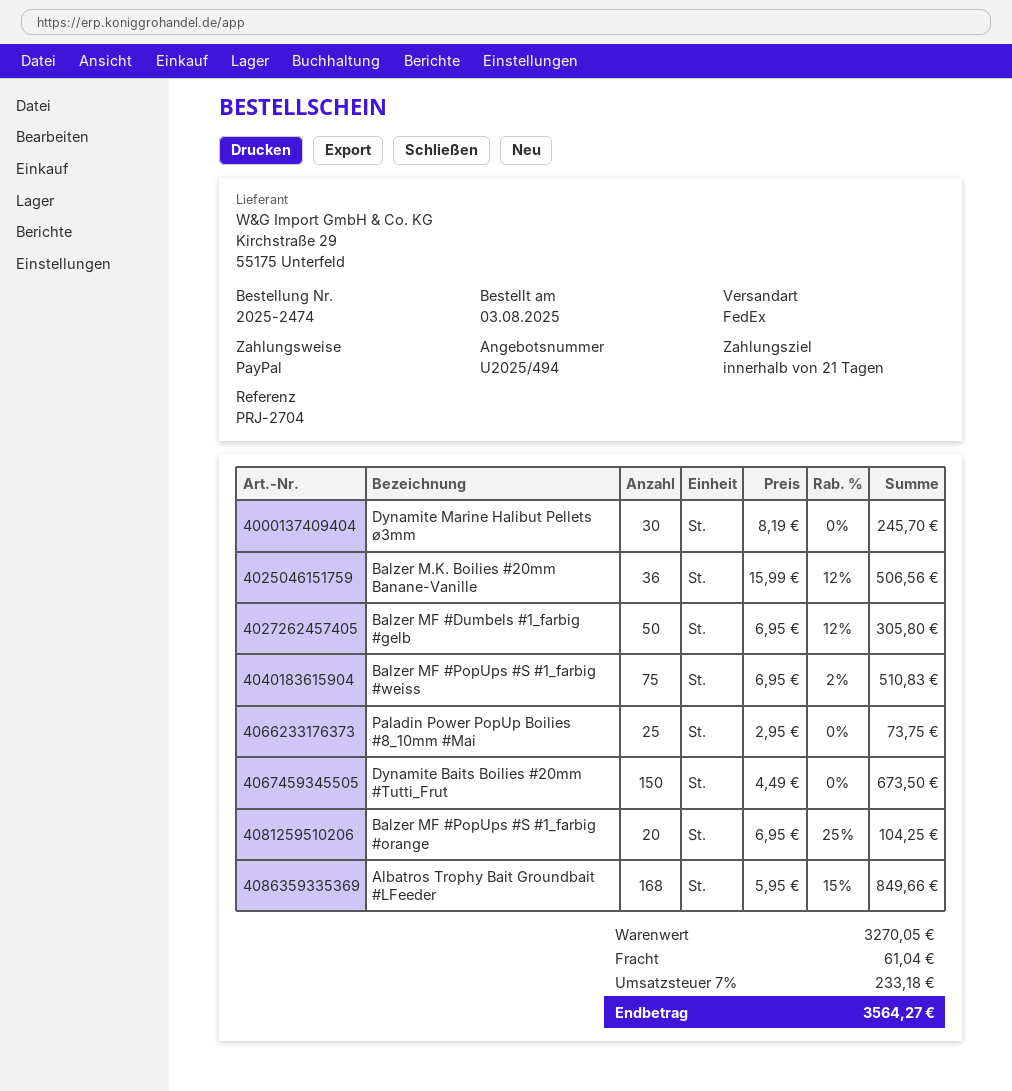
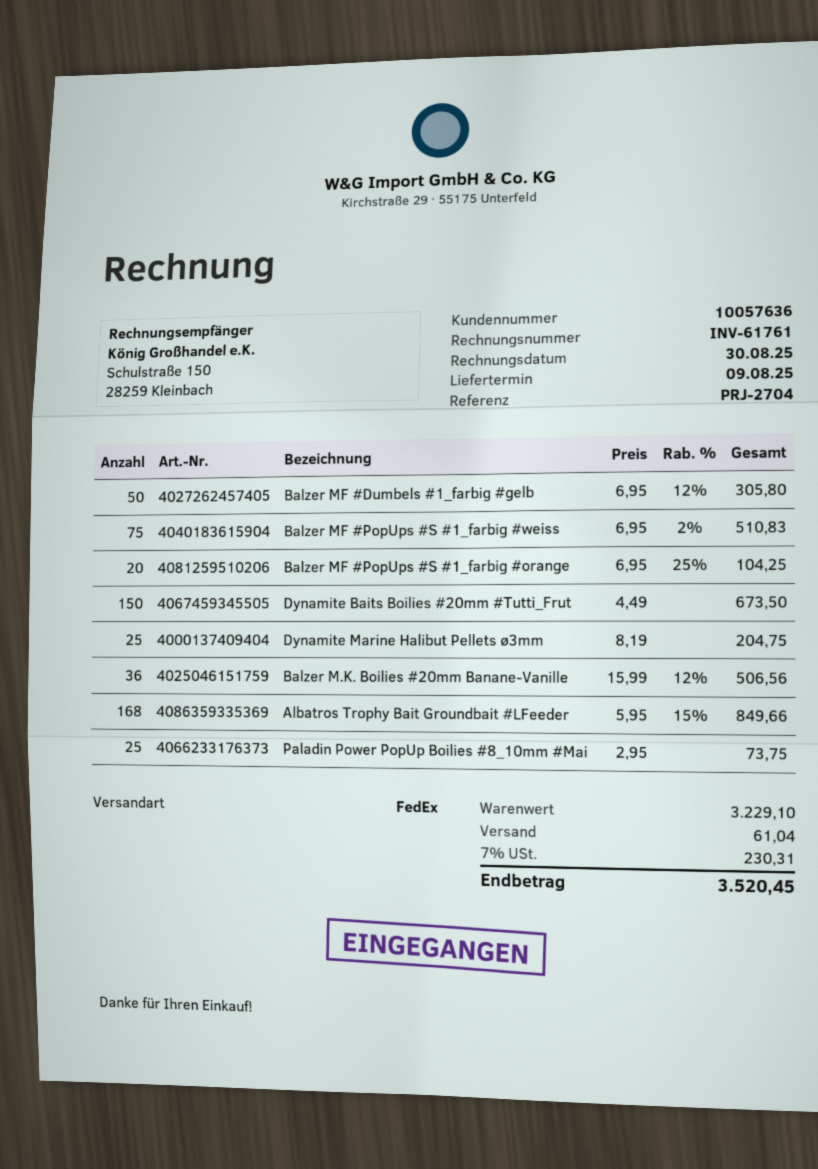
Dynamite Marine Halibut Pellets ø3mm: 30 x 8.19 = 245.70 -> 25 x 8.19 = 204.75
subtotal: 3270.05 -> 3229.10
tax: 7% = 233.18 -> 7% = 230.31
total: 3564.27 -> 3520.45

